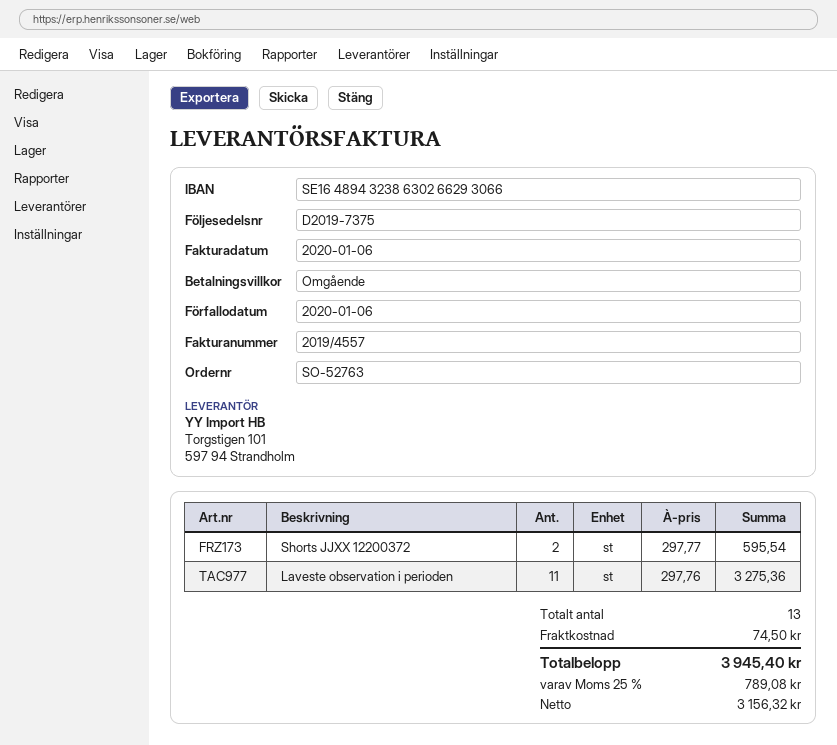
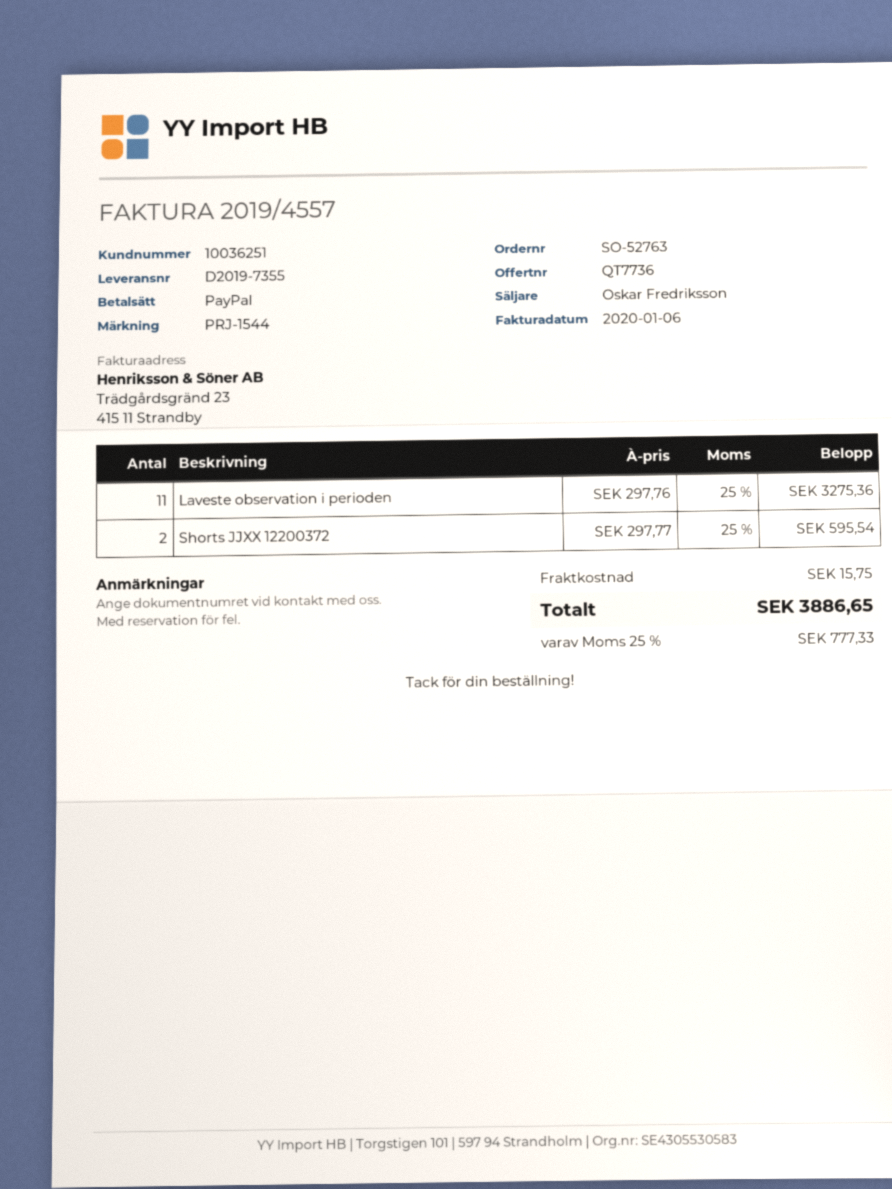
delivery note number: D2019-7375 -> D2019-7355
shipping: 74.50 -> 15.75
tax: 25% = 789.08 -> 25% = 777.33
total: 3945.40 -> 3886.65

